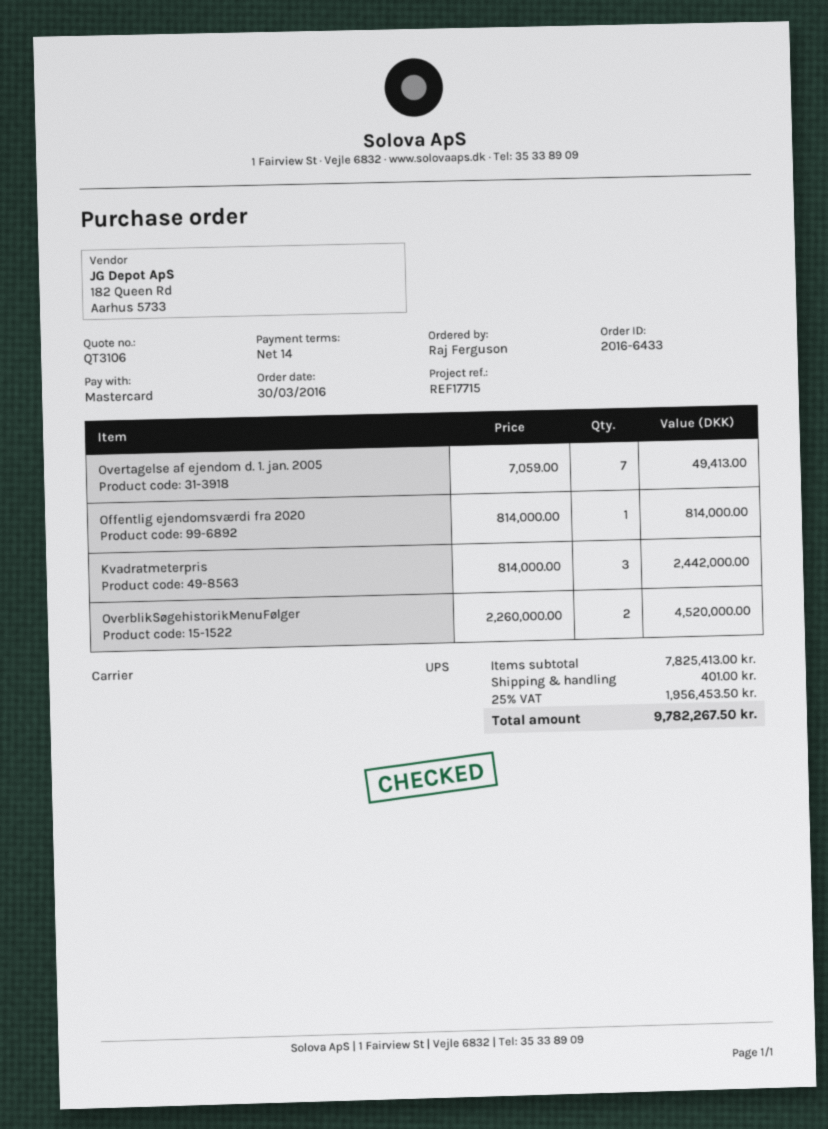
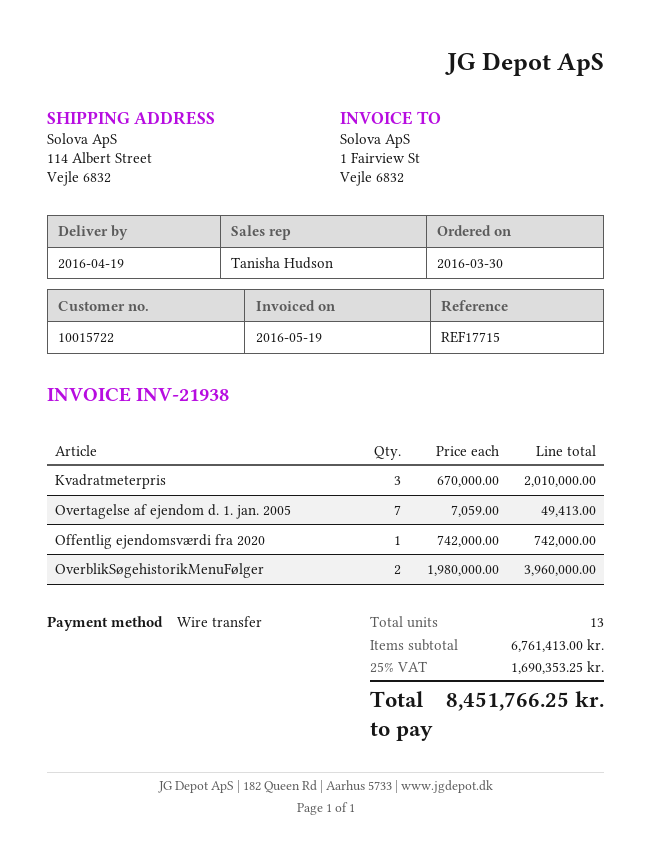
payment method: Mastercard -> bank transfer
Offentlig ejendomsværdi fra 2020: 1 x 814000.00 = 814000.00 -> 1 x 742000.00 = 742000.00
Kvadratmeterpris: 3 x 814000.00 = 2442000.00 -> 3 x 670000.00 = 2010000.00
OverblikSøgehistorikMenuFølger: 2 x 2260000.00 = 4520000.00 -> 2 x 1980000.00 = 3960000.00
subtotal: 7825413.00 -> 6761413.00
shipping: 401.00 -> none
tax: 25% = 1956453.50 -> 25% = 1690353.25
total: 9782267.50 -> 8451766.25

